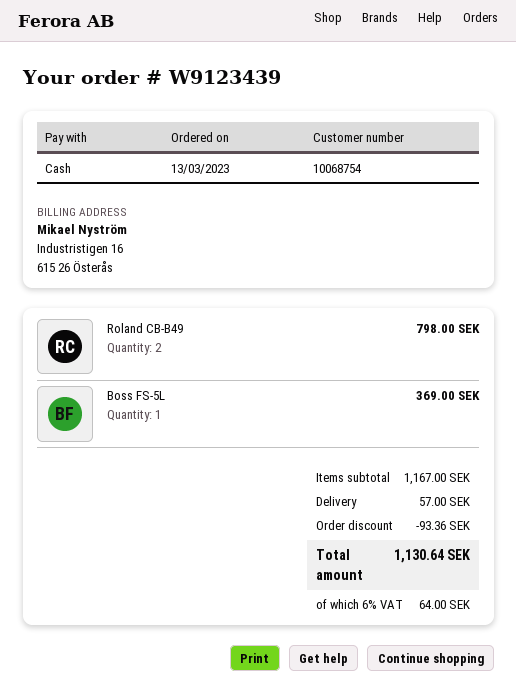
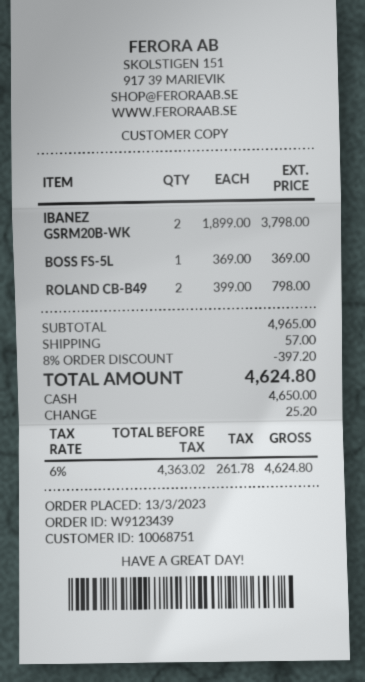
customer number: 10068754 -> 10068751
IBANEZ GSRM20B-WK: none -> 2 for 3798.00
subtotal: 1167.00 -> 4965.00
discount: 93.36 -> 397.20
tax: 6% = 64.00 -> 6% = 261.78
total: 1130.64 -> 4624.80

